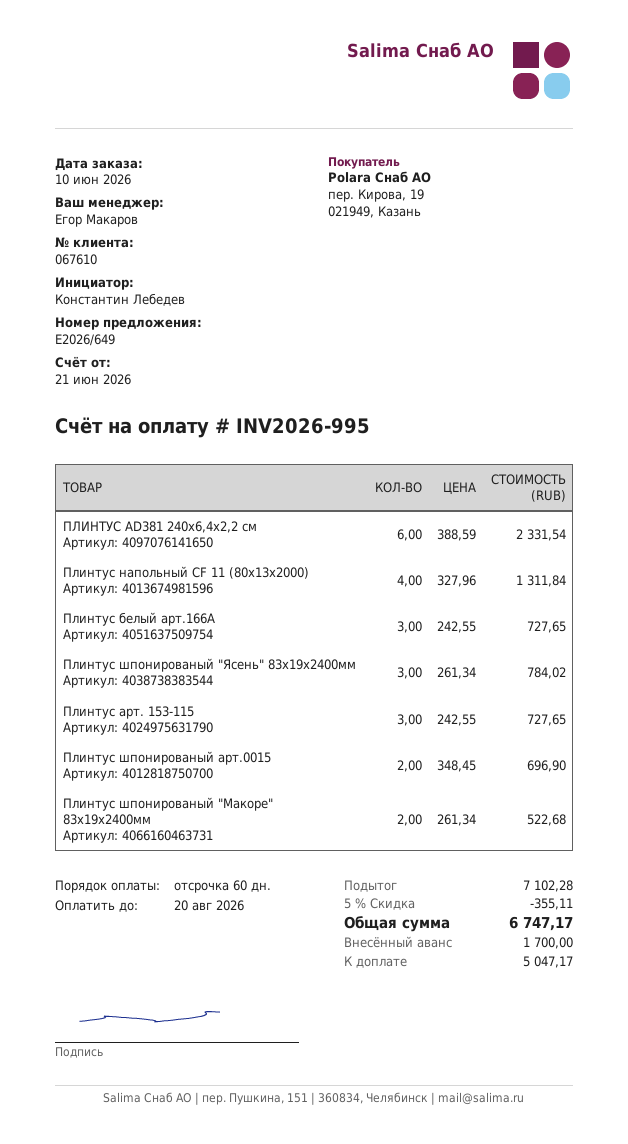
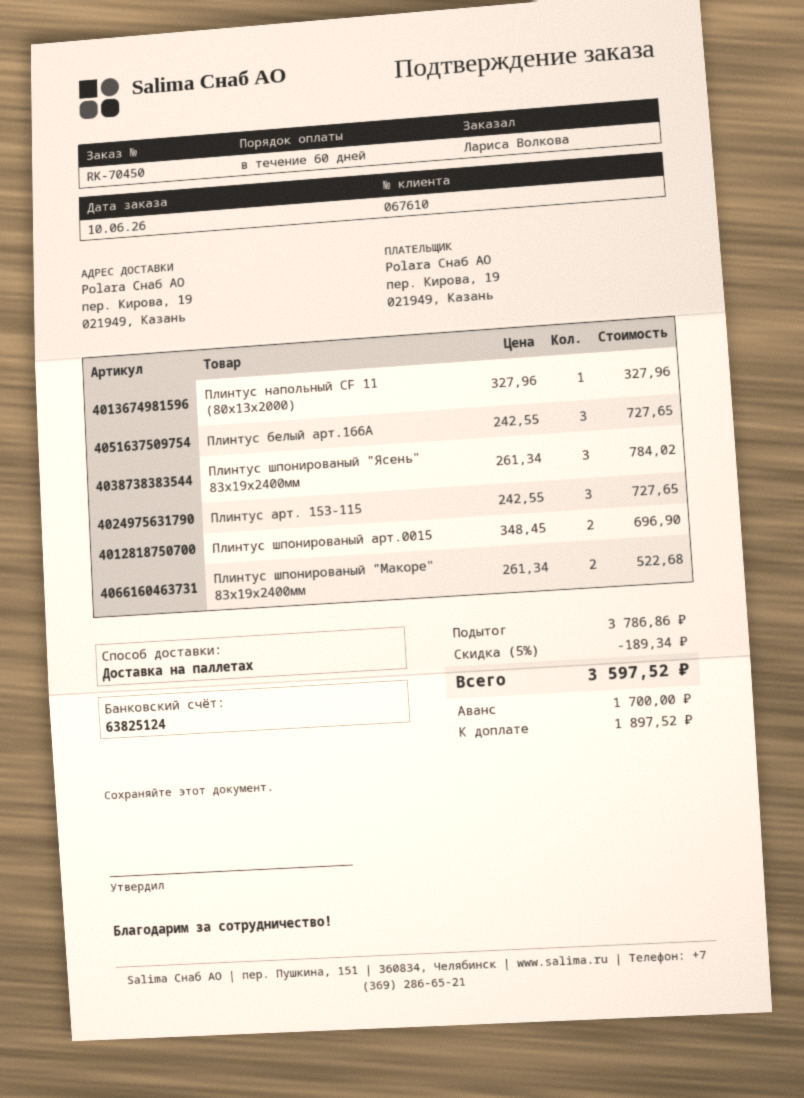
ordered by: Константин Лебедев -> Лариса Волкова
ПЛИНТУС AD381 240x6,4x2,2 см: 6 x 388.59 = 2331.54 -> none
Плинтус напольный CF 11 (80x13x2000): 4 x 327.96 = 1311.84 -> 1 x 327.96 = 327.96
subtotal: 7102.28 -> 3786.86
discount: 5% = 355.11 -> 5% = 189.34
total: 6747.17 -> 3597.52
balance: 5047.17 -> 1897.52

